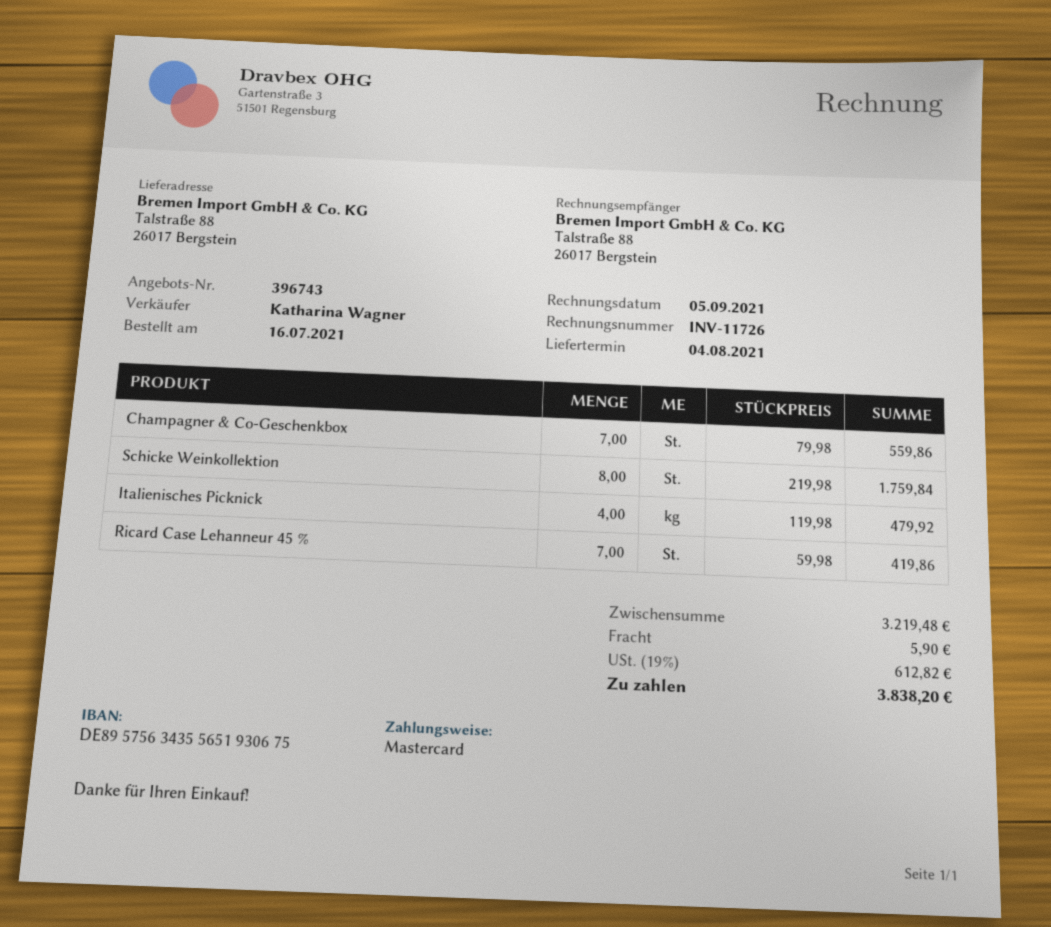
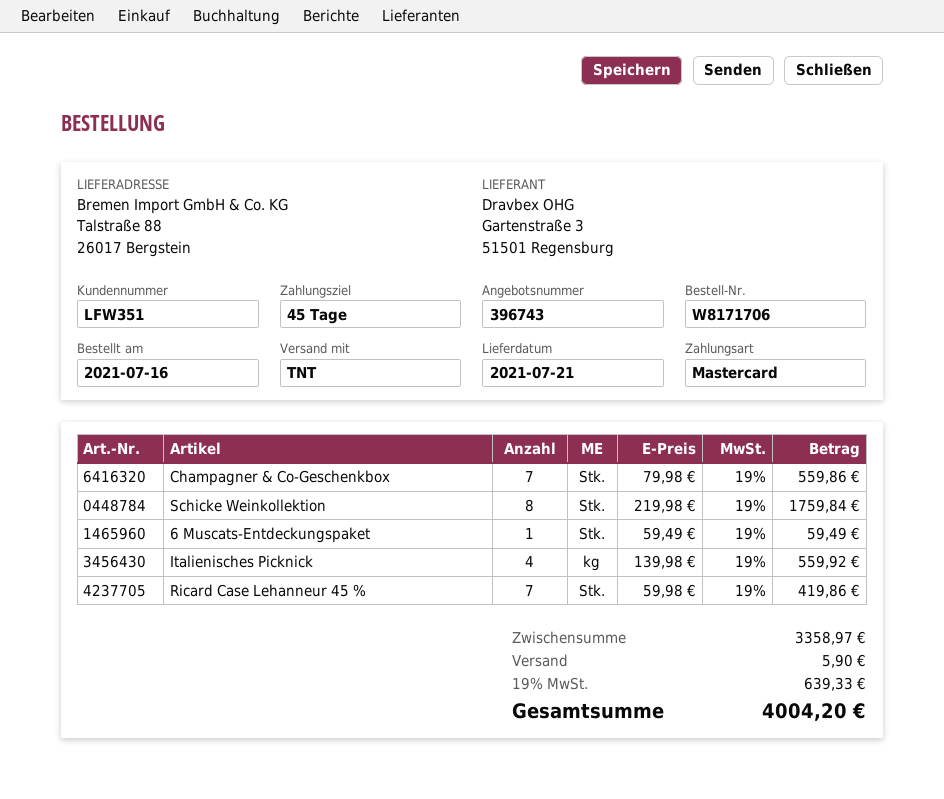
delivery date: 2021-08-04 -> 2021-07-21
Italienisches Picknick: 4 x 119.98 = 479.92 -> 4 x 139.98 = 559.92
6 Muscats-Entdeckungspaket: none -> 1 x 59.49 = 59.49
subtotal: 3219.48 -> 3358.97
tax: 19% = 612.82 -> 19% = 639.33
total: 3838.20 -> 4004.20

